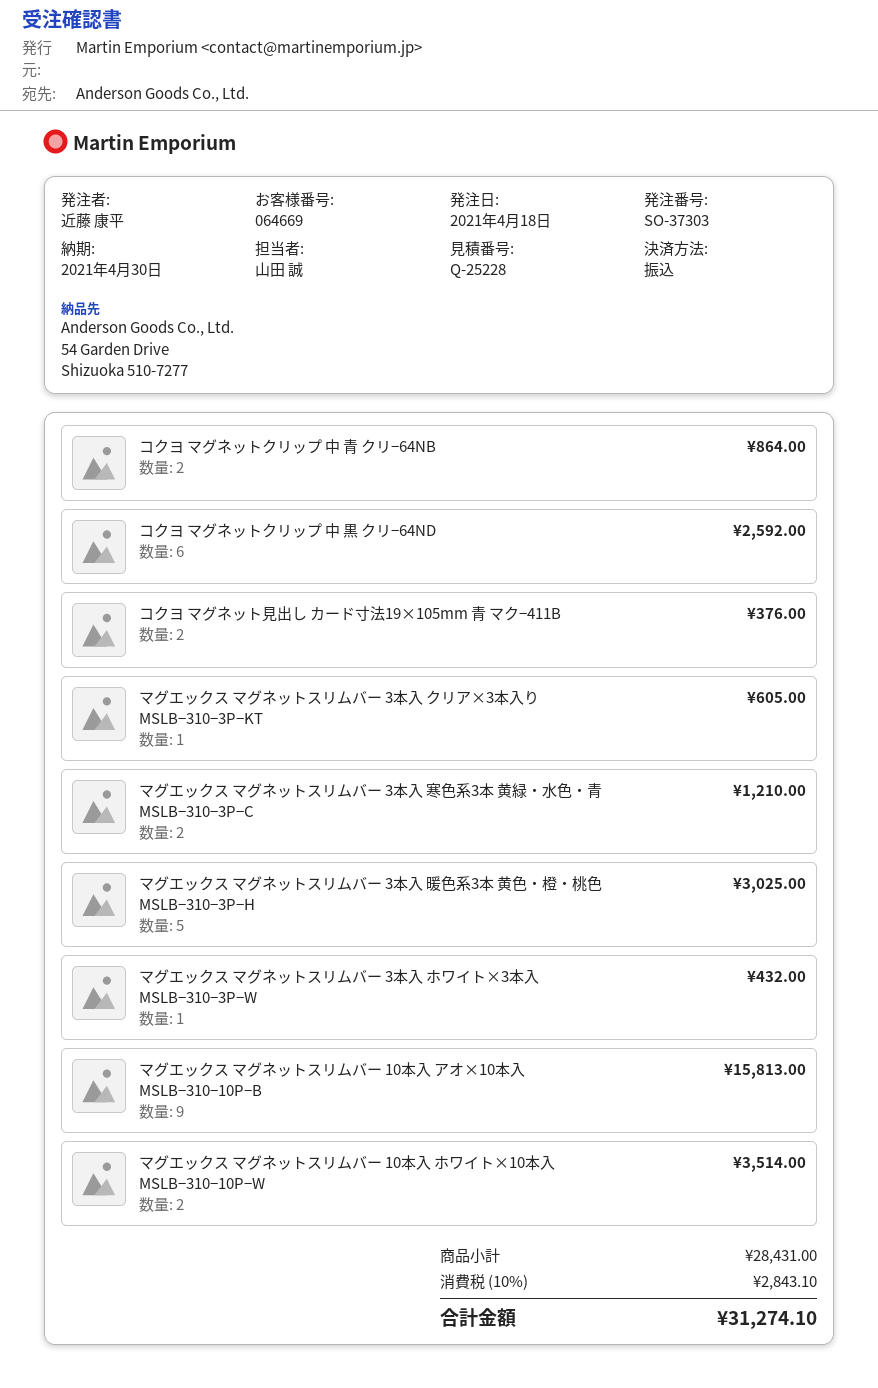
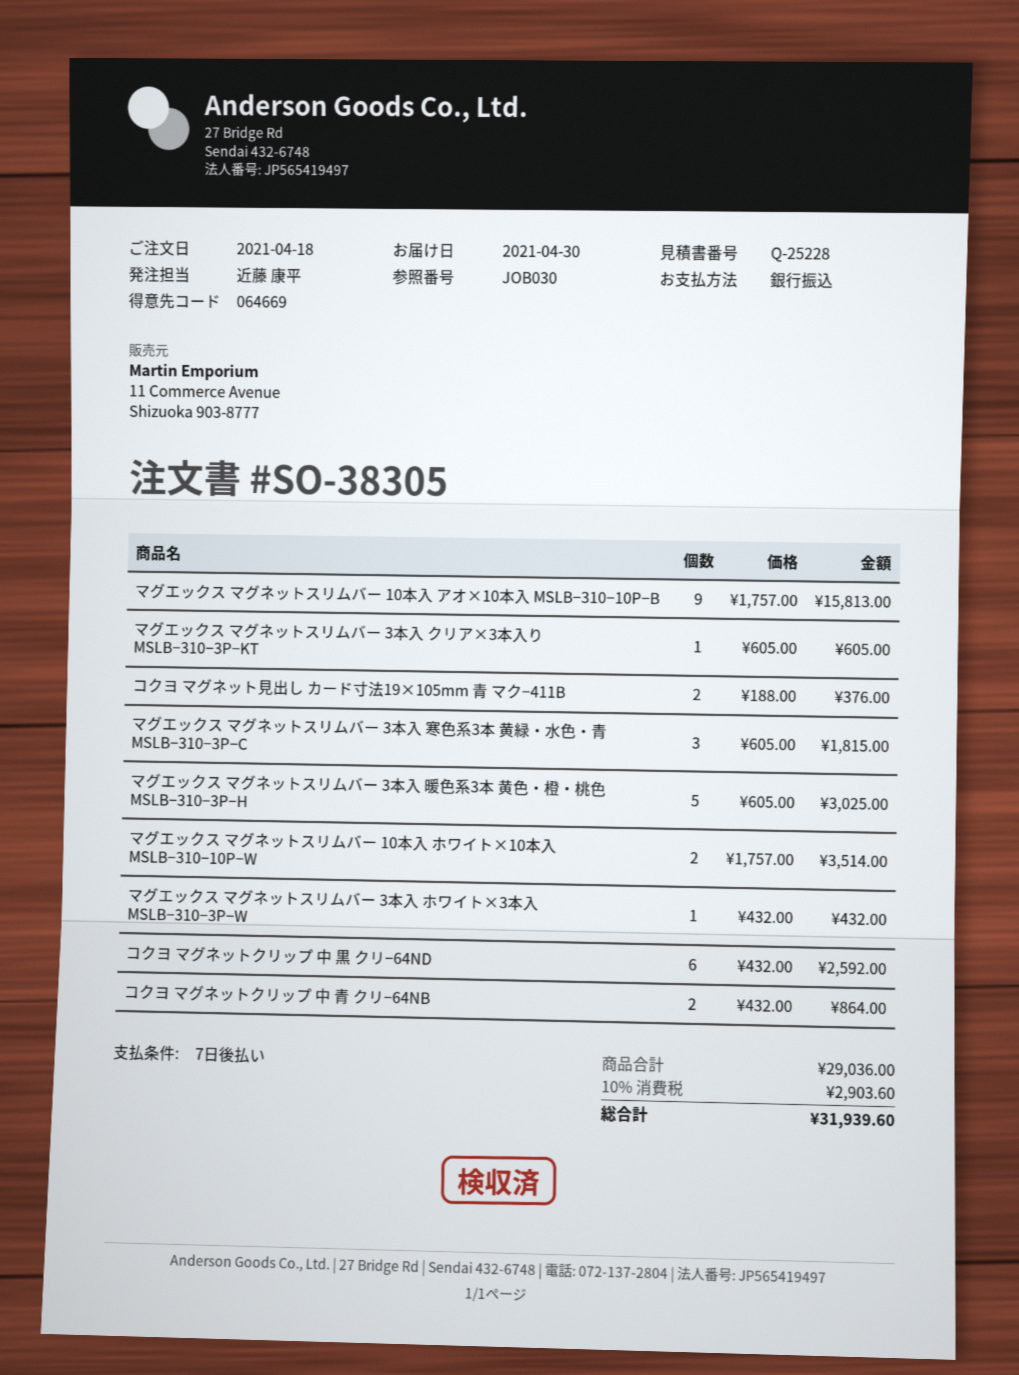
order number: SO-37303 -> SO-38305
マグエックス マグネットスリムバー 3本入 寒色系3本 黄緑・水色・青 MSLB−310−3P−C: 2 for 1210.00 -> 3 for 1815.00
subtotal: 28431.00 -> 29036.00
tax: 10% = 2843.10 -> 10% = 2903.60
total: 31274.10 -> 31939.60

